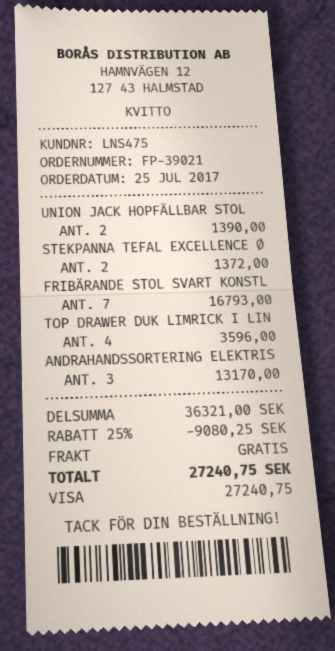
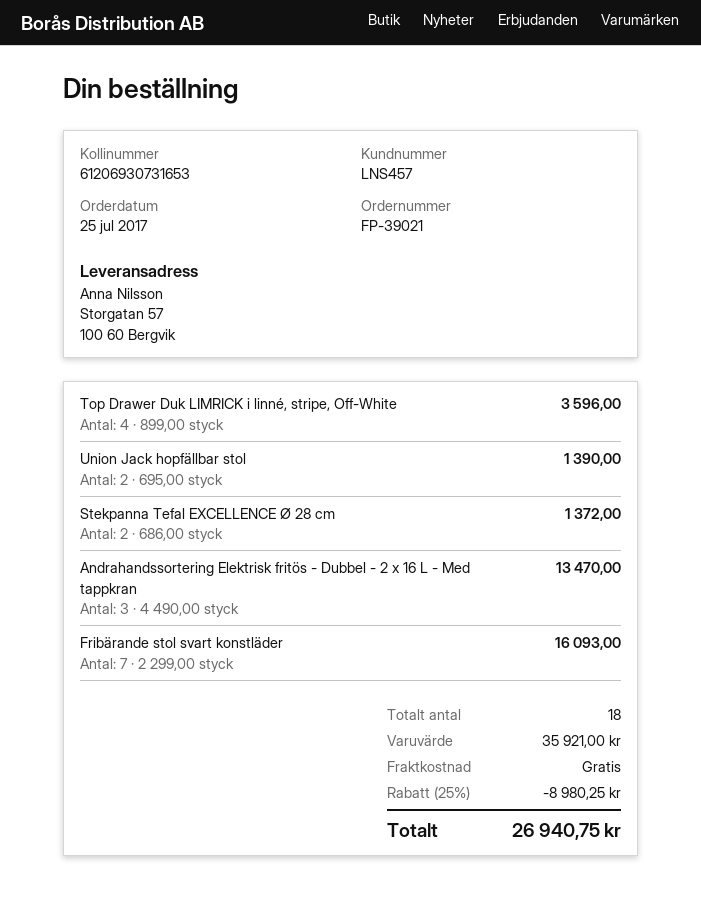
customer number: LNS475 -> LNS457
FRIBÄRANDE STOL SVART KONSTL: 7 for 16793.00 -> 7 for 16093.00
ANDRAHANDSSORTERING ELEKTRIS: 3 for 13170.00 -> 3 for 13470.00
subtotal: 36321.00 -> 35921.00
discount: 25% = 9080.25 -> 25% = 8980.25
total: 27240.75 -> 26940.75

